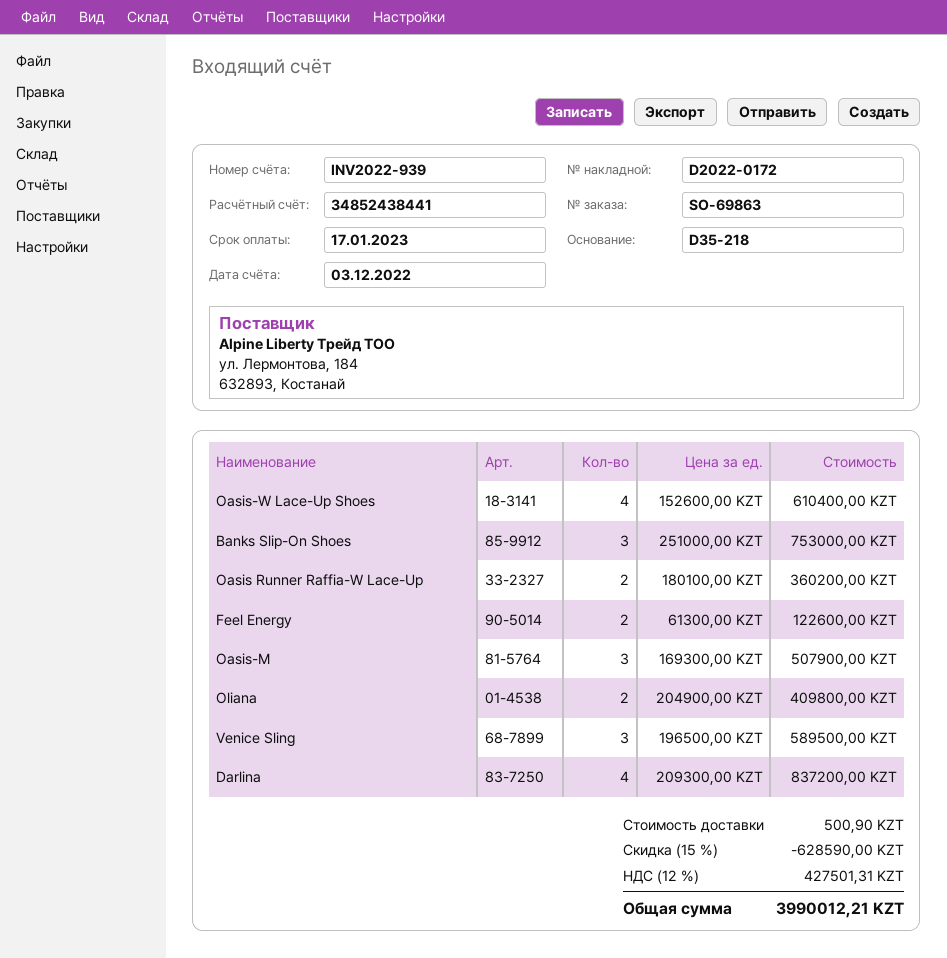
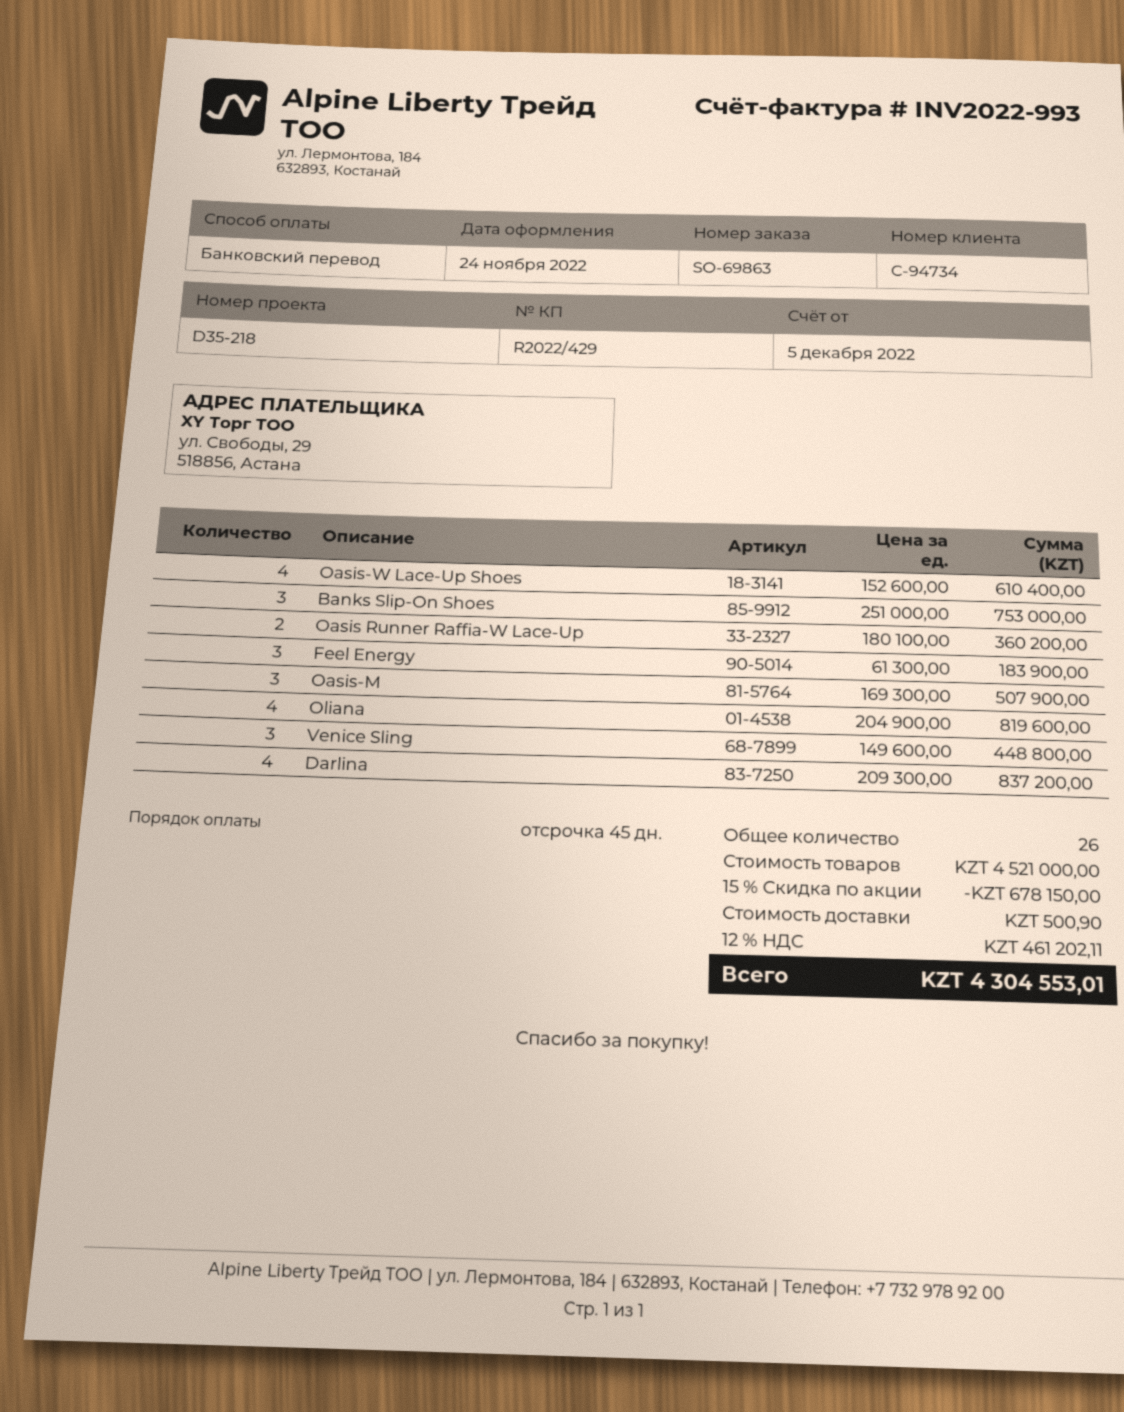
invoice number: INV2022-939 -> INV2022-993
invoice date: 2022-12-03 -> 2022-12-05
Feel Energy: 2 x 61300.00 = 122600.00 -> 3 x 61300.00 = 183900.00
Oliana: 2 x 204900.00 = 409800.00 -> 4 x 204900.00 = 819600.00
Venice Sling: 3 x 196500.00 = 589500.00 -> 3 x 149600.00 = 448800.00
discount: 15% = 628590.00 -> 15% = 678150.00
tax: 12% = 427501.31 -> 12% = 461202.11
total: 3990012.21 -> 4304553.01

